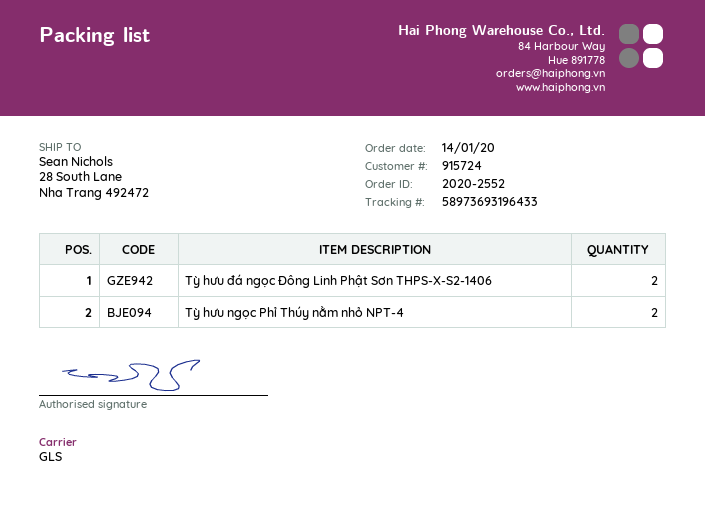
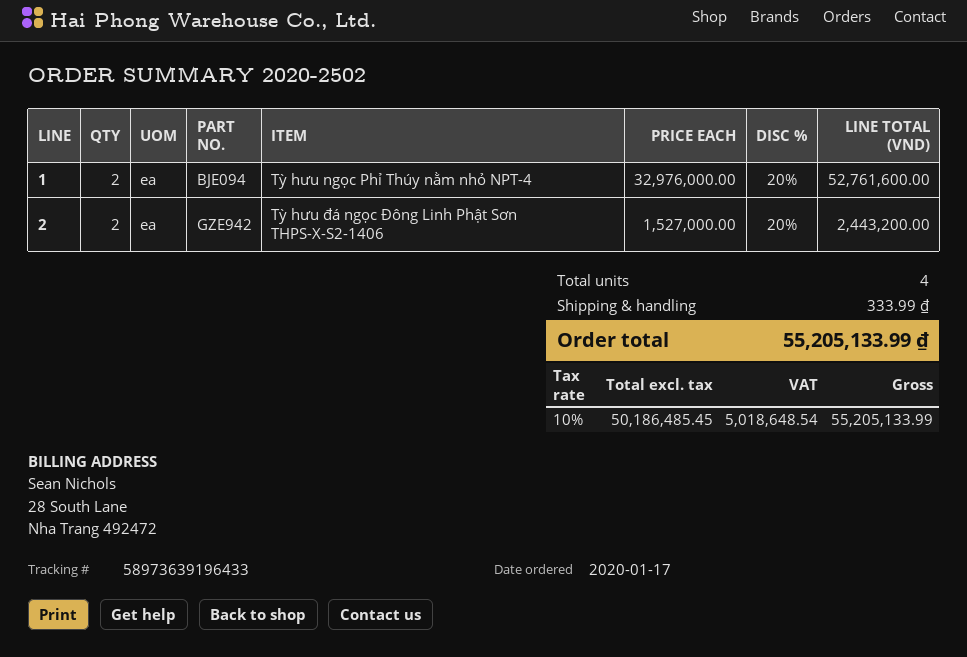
order number: 2020-2552 -> 2020-2502
order date: 2020-01-14 -> 2020-01-17
tracking number: 58973693196433 -> 58973639196433

